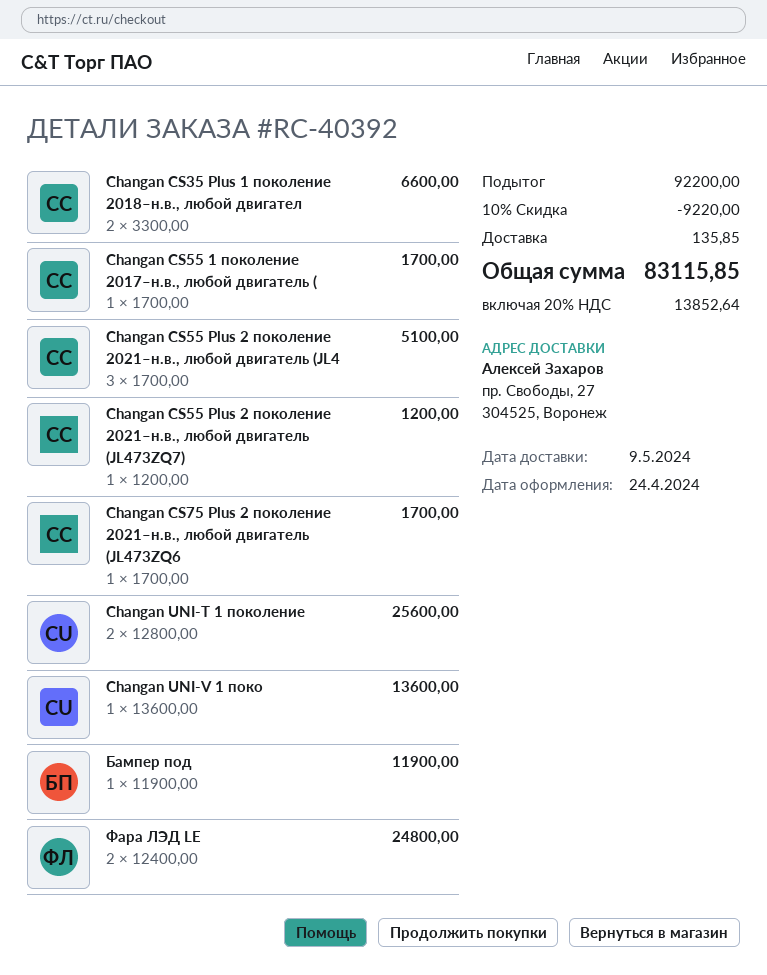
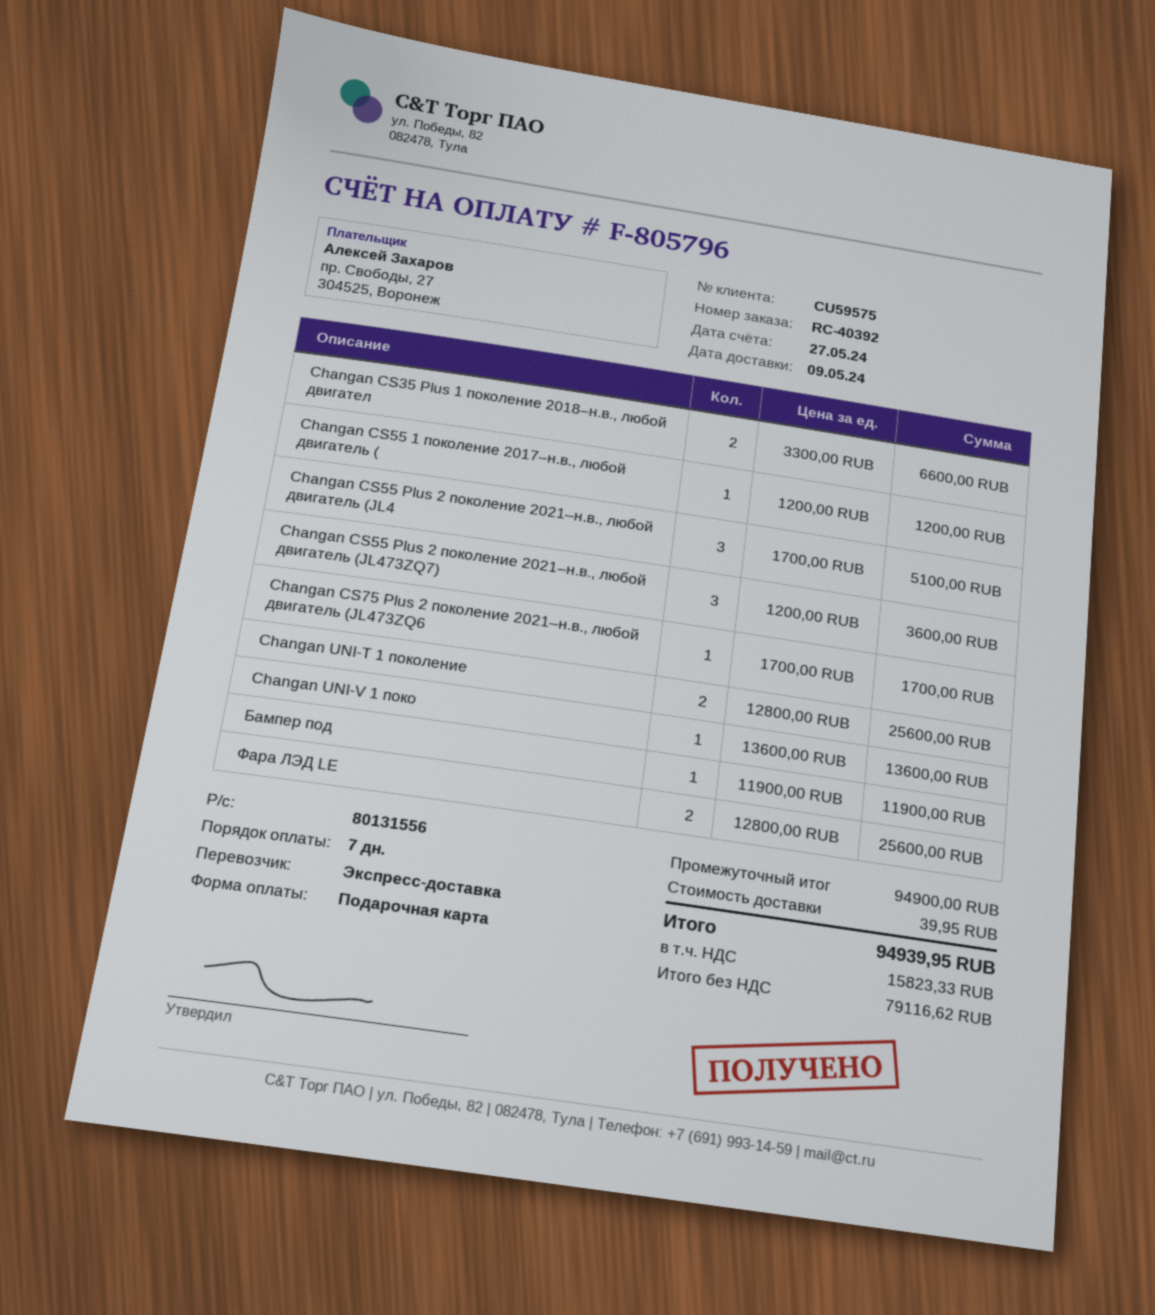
Changan CS55 1 поколение 2017–н.в., любой двигатель (: 1 x 1700.00 = 1700.00 -> 1 x 1200.00 = 1200.00
Changan CS55 Plus 2 поколение 2021–н.в., любой двигатель (JL473ZQ7): 1 x 1200.00 = 1200.00 -> 3 x 1200.00 = 3600.00
Фара ЛЭД LE: 2 x 12400.00 = 24800.00 -> 2 x 12800.00 = 25600.00
subtotal: 92200.00 -> 94900.00
discount: 10% = 9220.00 -> none
shipping: 135.85 -> 39.95
tax: 13852.64 -> 15823.33
total: 83115.85 -> 94939.95

